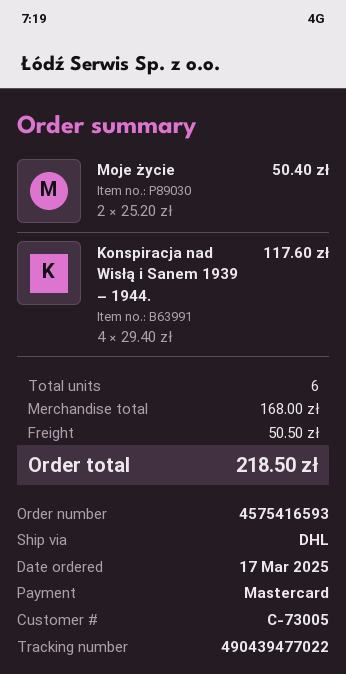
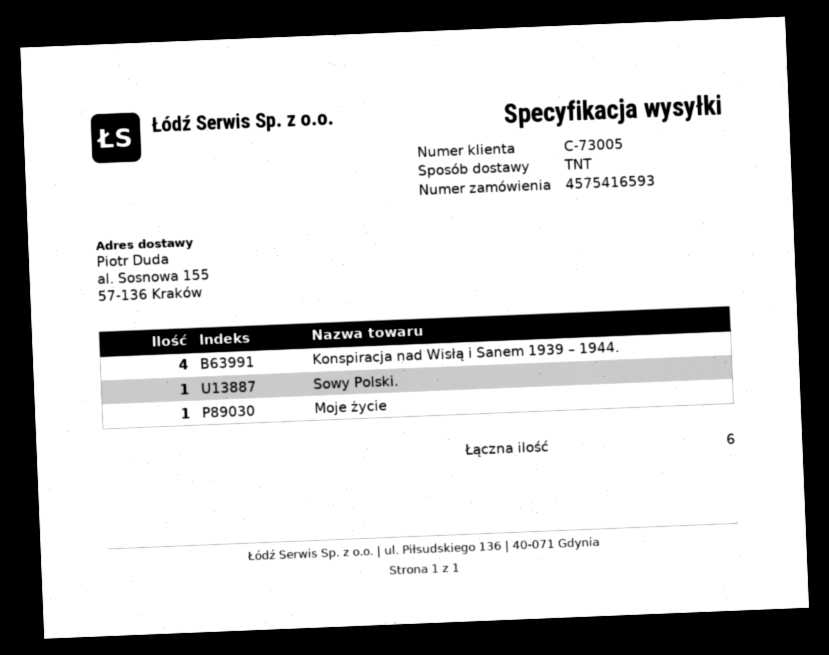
shipping method: DHL -> TNT
Moje życie: 2 -> 1
Sowy Polski.: none -> 1

